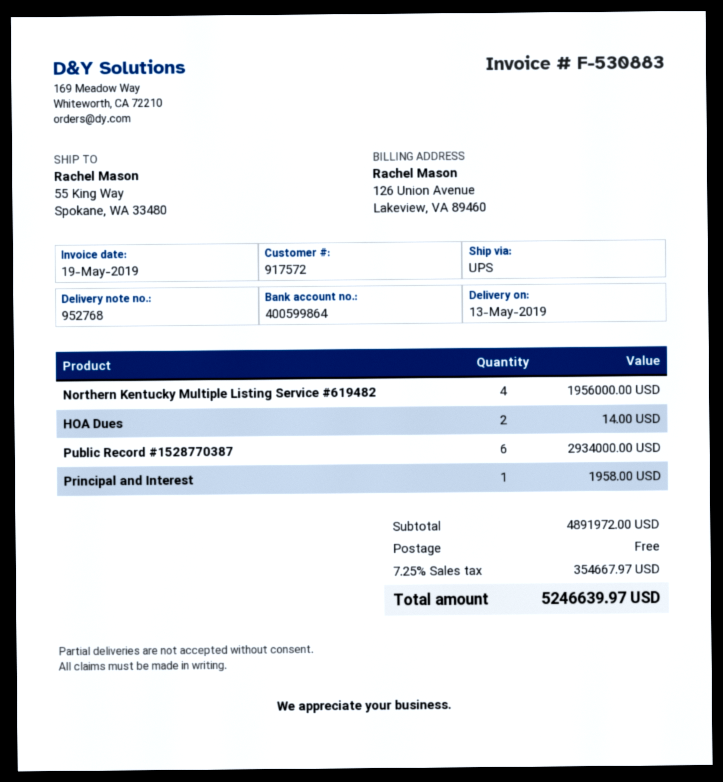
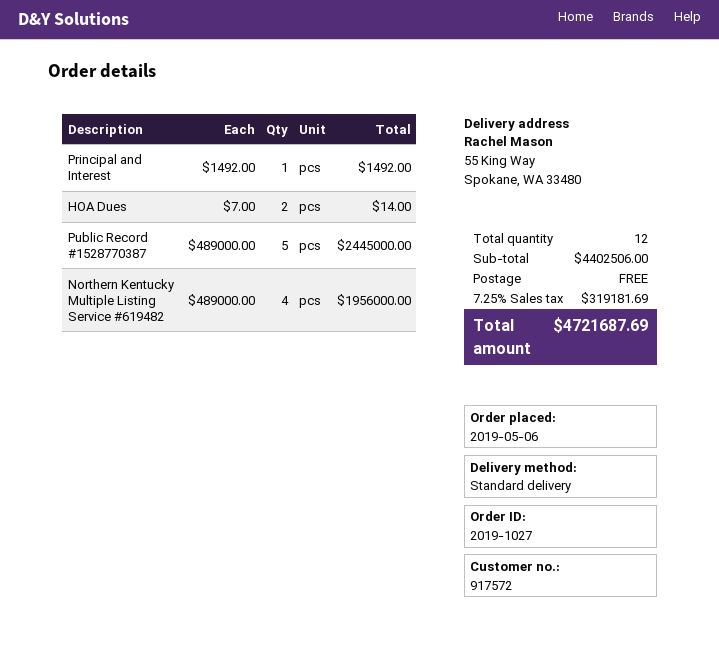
shipping method: UPS -> standard
Public Record #1528770387: 6 for 2934000.00 -> 5 for 2445000.00
Principal and Interest: 1 for 1958.00 -> 1 for 1492.00
subtotal: 4891972.00 -> 4402506.00
tax: 7.25% = 354667.97 -> 7.25% = 319181.69
total: 5246639.97 -> 4721687.69

